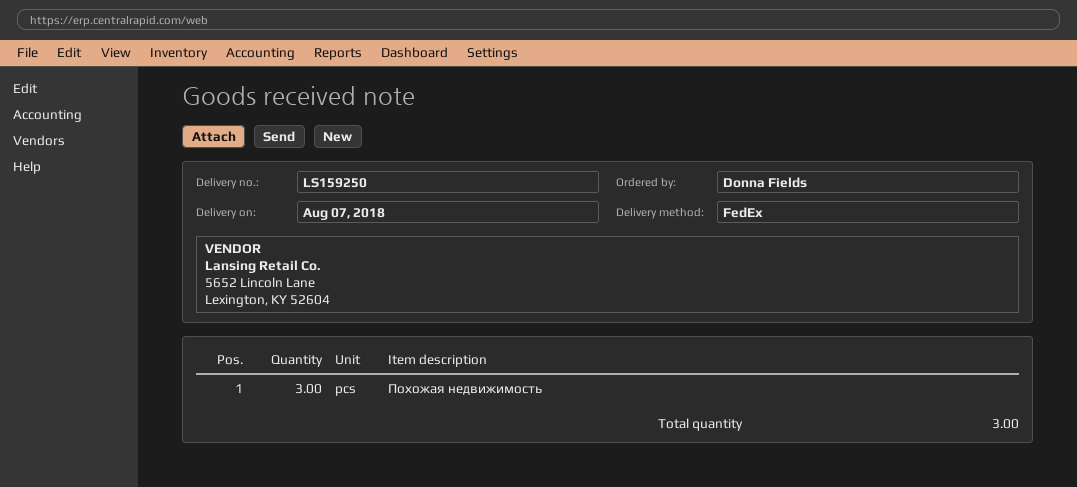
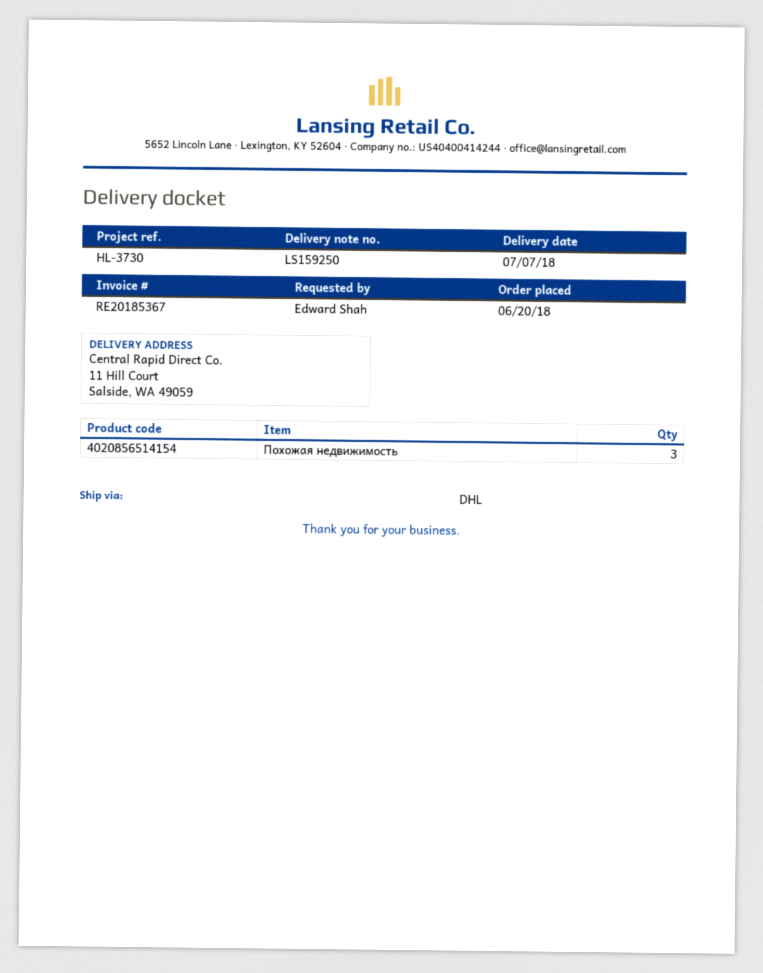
delivery date: 2018-08-07 -> 2018-07-07
ordered by: Donna Fields -> Edward Shah
shipping method: FedEx -> DHL

